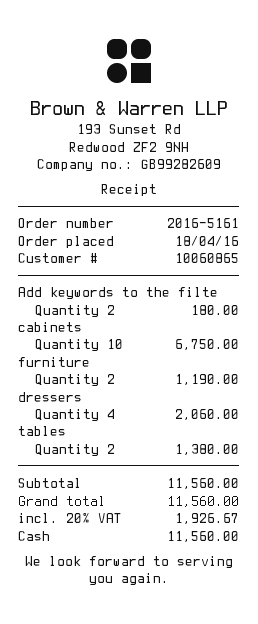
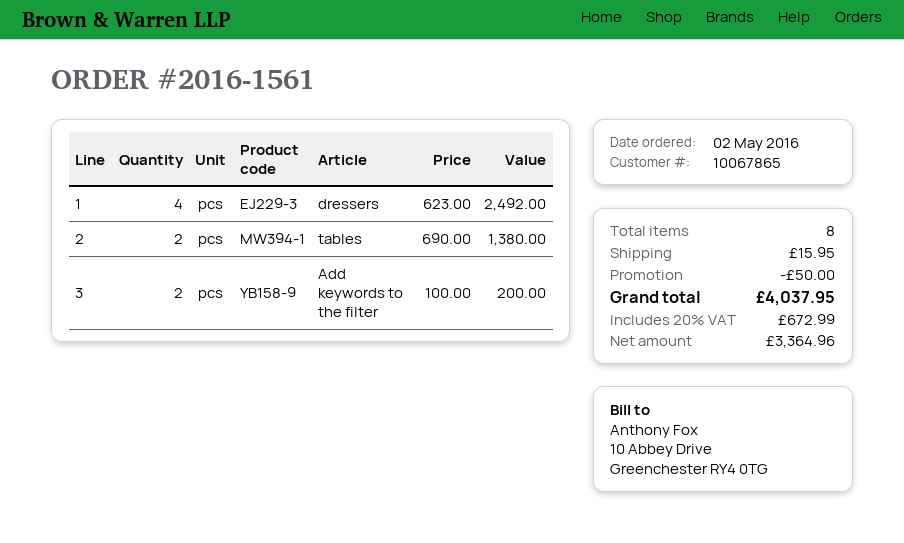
order number: 2016-5161 -> 2016-1561
order date: 2016-04-18 -> 2016-05-02
customer number: 10060865 -> 10067865
Add keywords to the filte: 2 for 180.00 -> 2 for 200.00
cabinets: 10 for 6750.00 -> none
furniture: 2 for 1190.00 -> none
dressers: 4 for 2060.00 -> 4 for 2492.00
discount: none -> 50.00
shipping: none -> 15.95
tax: 20% = 1926.67 -> 20% = 672.99
total: 11560.00 -> 4037.95

